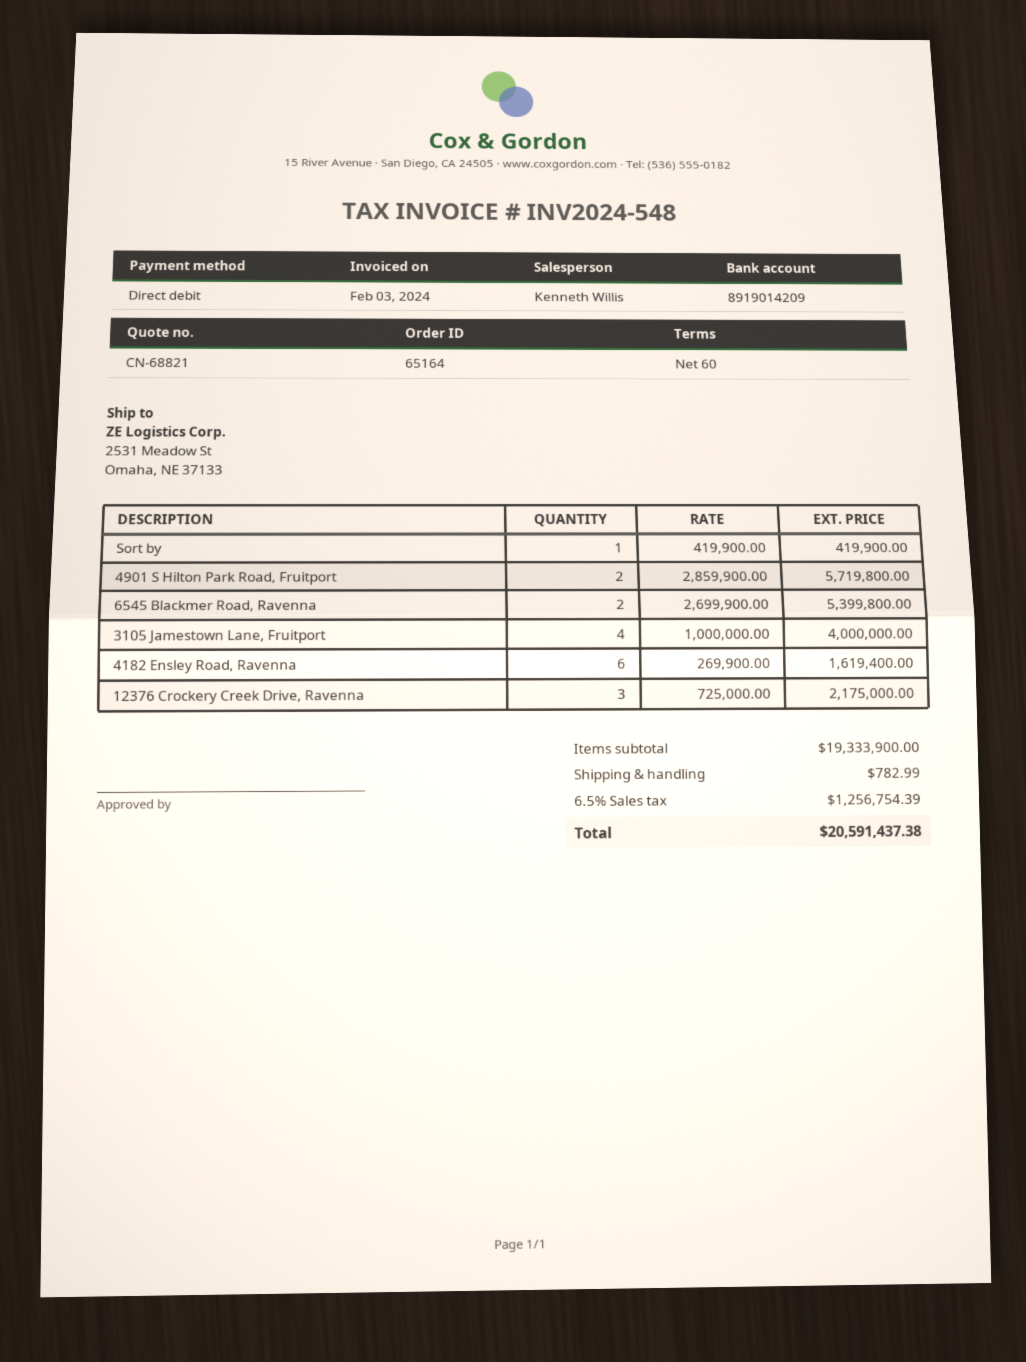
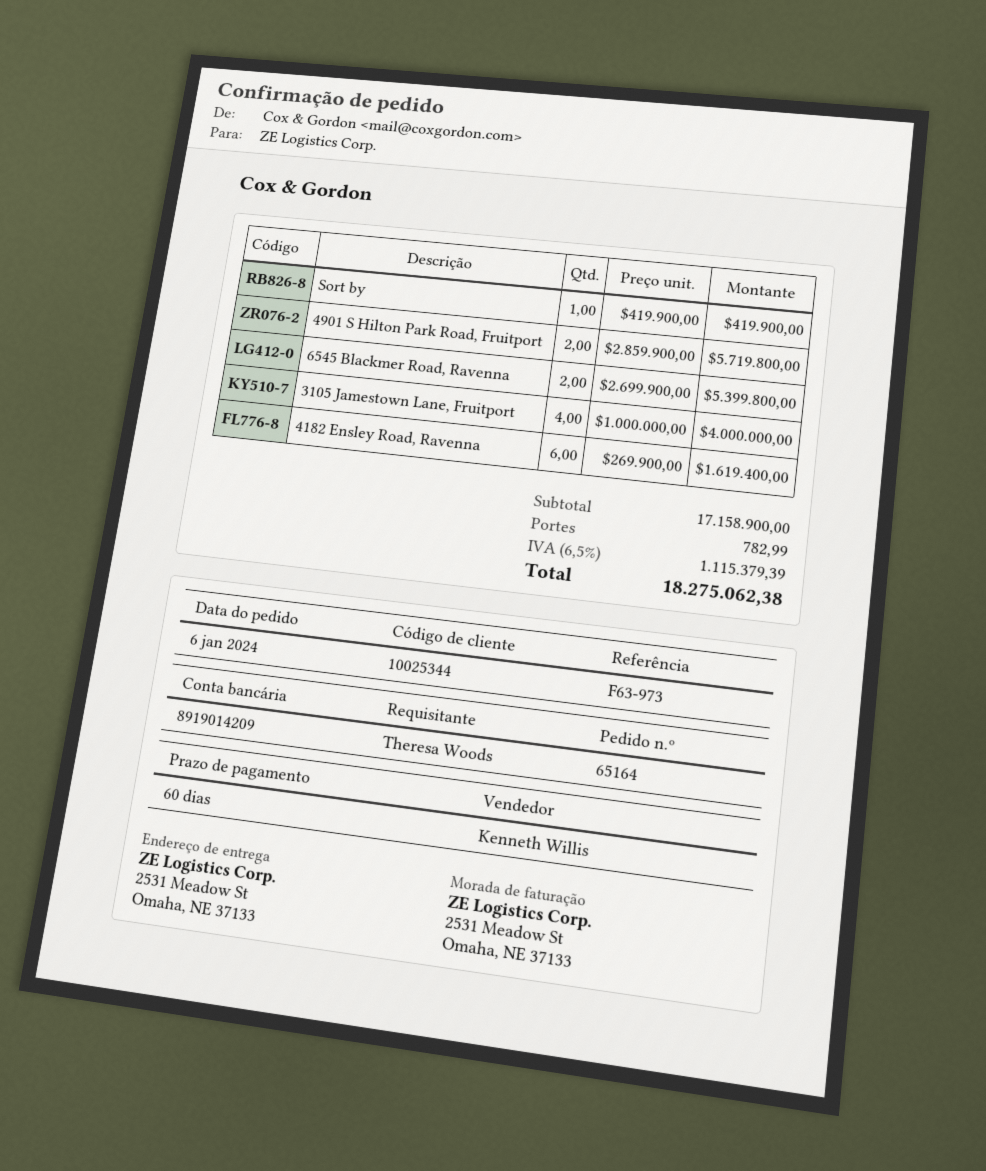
12376 Crockery Creek Drive, Ravenna: 3 x 725000.00 = 2175000.00 -> none
subtotal: 19333900.00 -> 17158900.00
tax: 6.5% = 1256754.39 -> 6.5% = 1115379.39
total: 20591437.38 -> 18275062.38

